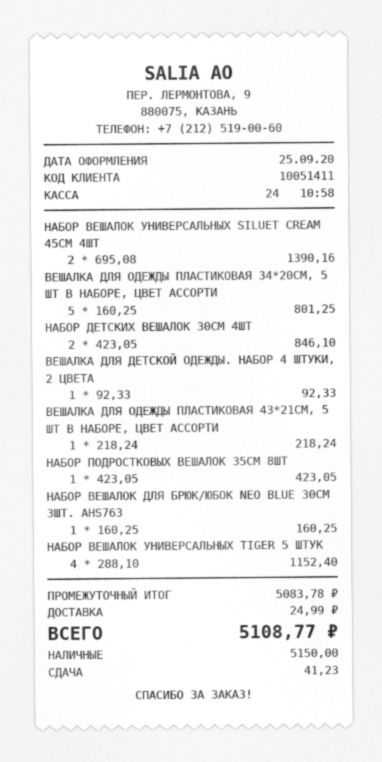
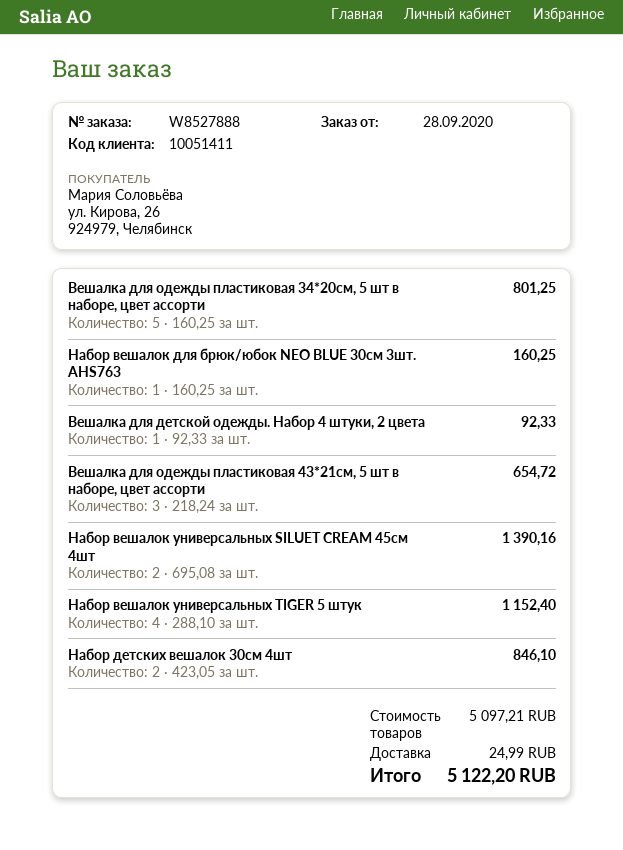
order date: 2020-09-25 -> 2020-09-28
ВЕШАЛКА ДЛЯ ОДЕЖДЫ ПЛАСТИКОВАЯ 43*21СМ, 5 ШТ В НАБОРЕ, ЦВЕТ АССОРТИ: 1 x 218.24 = 218.24 -> 3 x 218.24 = 654.72
НАБОР ПОДРОСТКОВЫХ ВЕШАЛОК 35СМ 8ШТ: 1 x 423.05 = 423.05 -> none
subtotal: 5083.78 -> 5097.21
total: 5108.77 -> 5122.20

